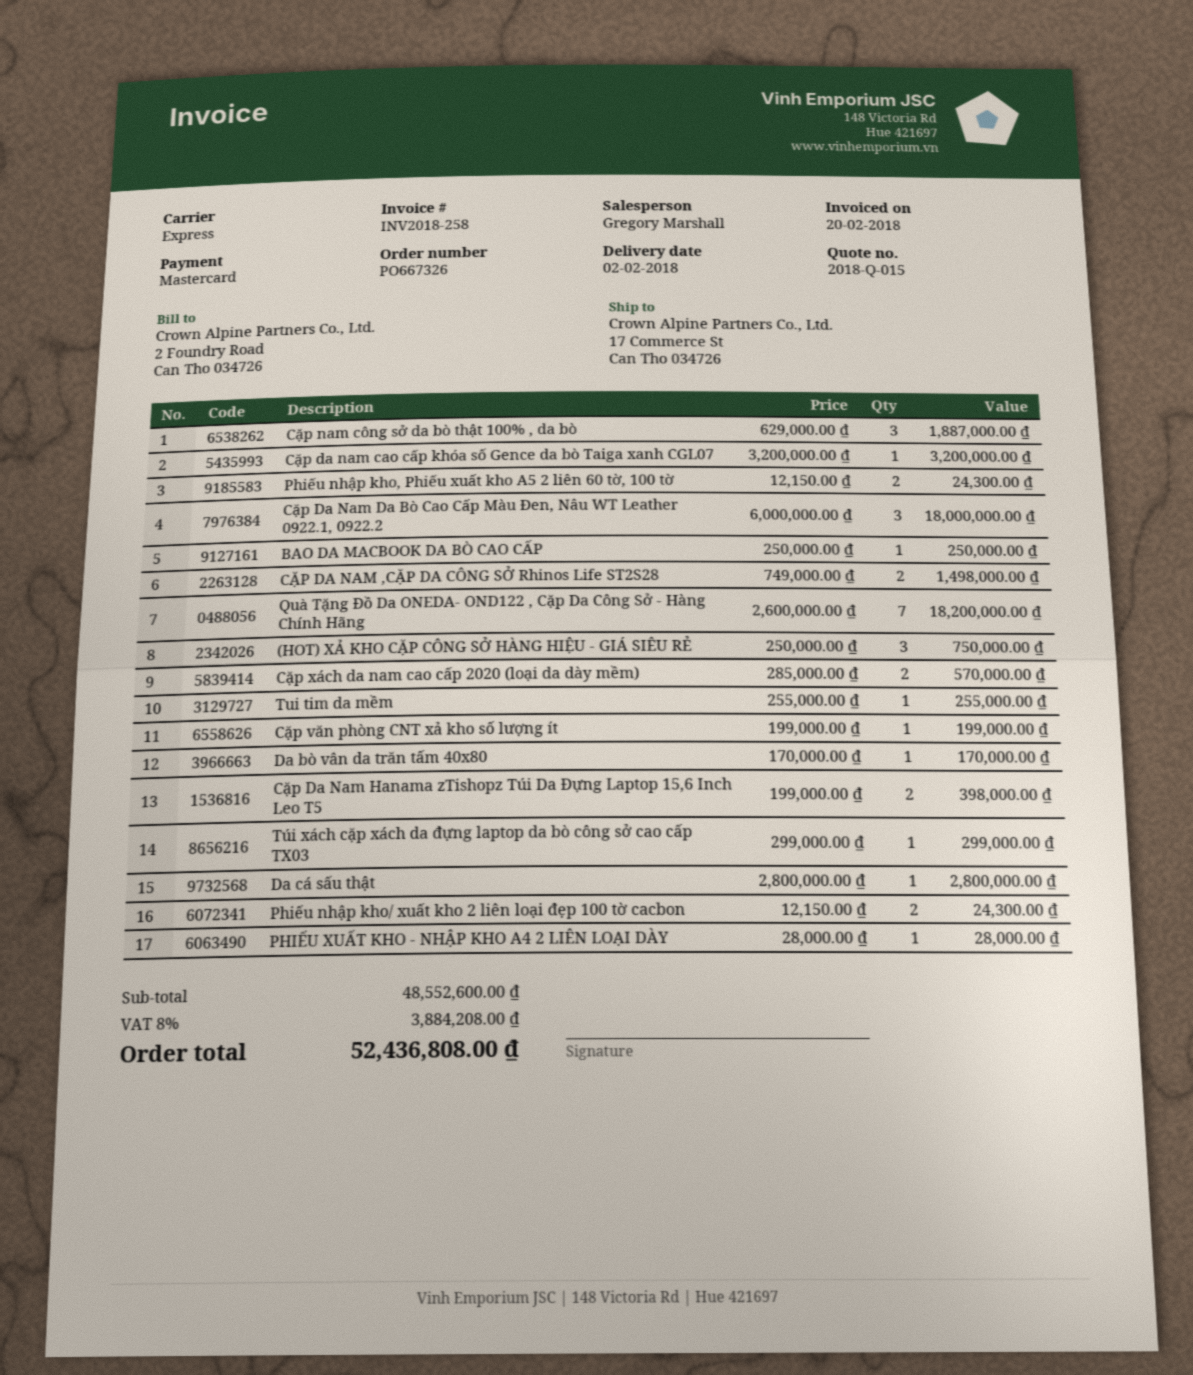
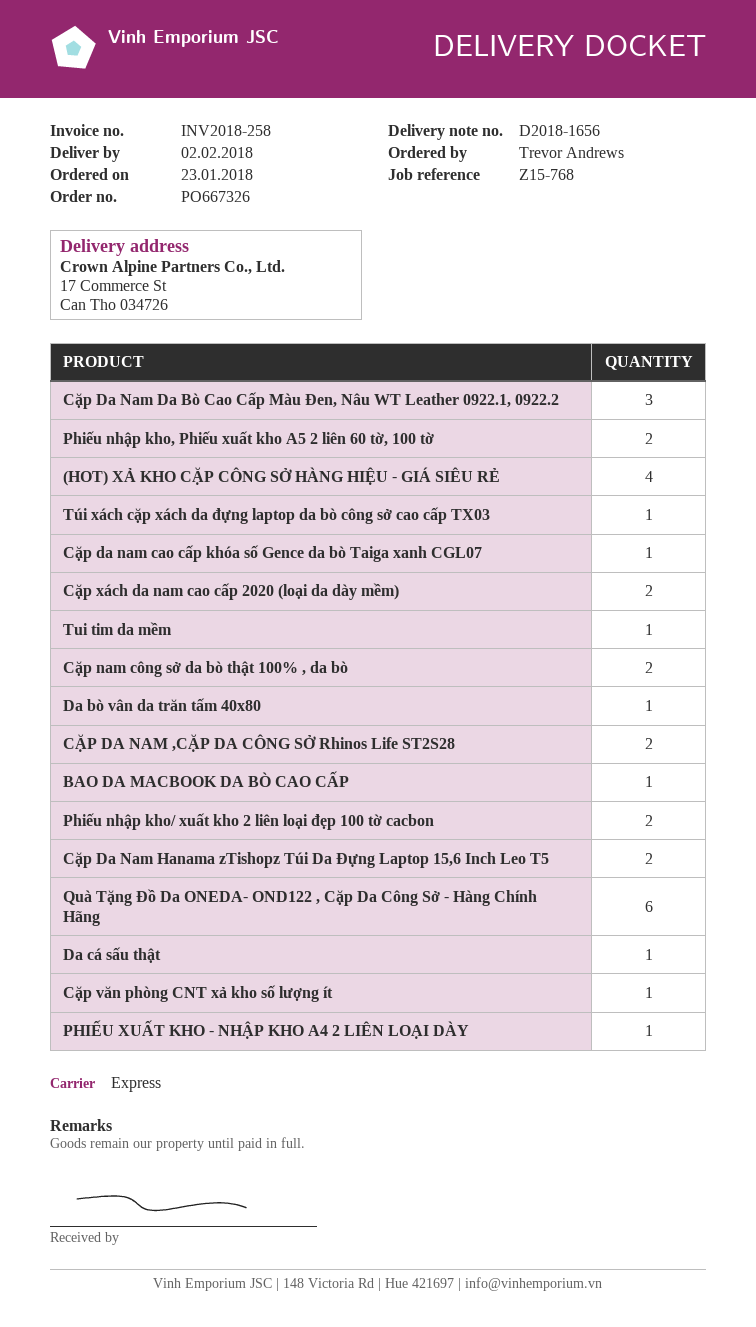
Cặp nam công sở da bò thật 100% , da bò: 3 -> 2
Quà Tặng Đồ Da ONEDA- OND122 , Cặp Da Công Sở - Hàng Chính Hãng: 7 -> 6
(HOT) XẢ KHO CẶP CÔNG SỞ HÀNG HIỆU - GIÁ SIÊU RẺ: 3 -> 4

